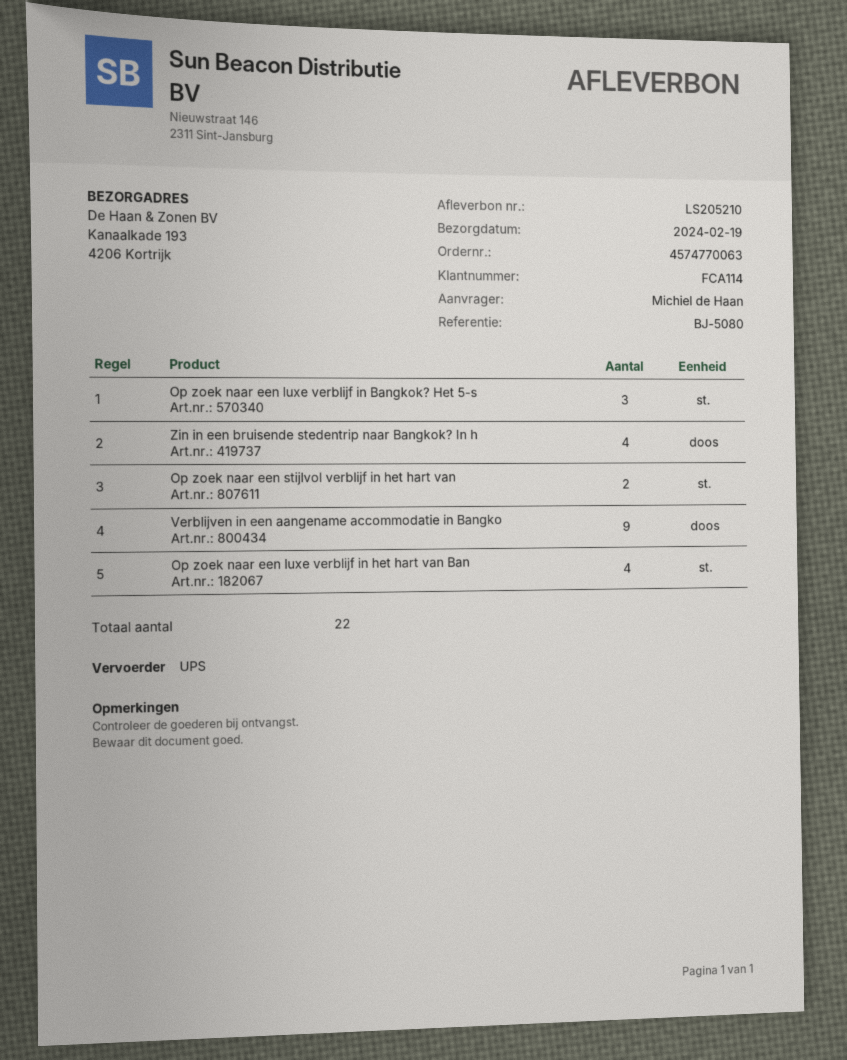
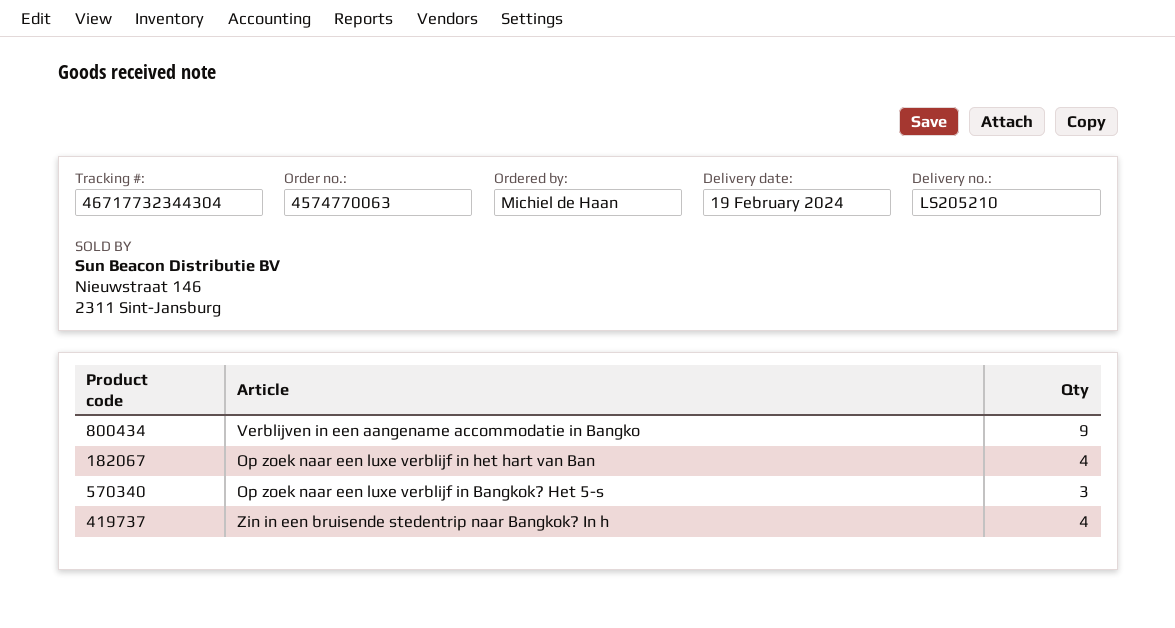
Op zoek naar een stijlvol verblijf in het hart van: 2 -> none

